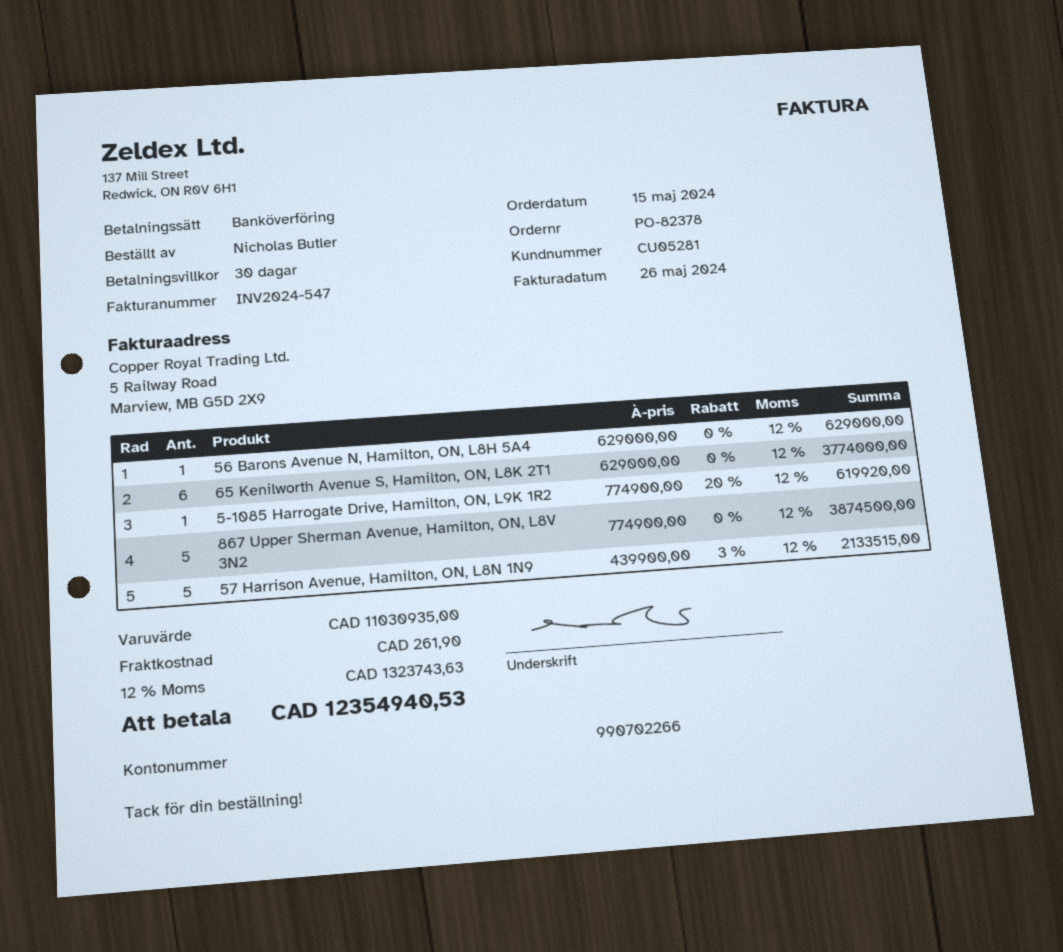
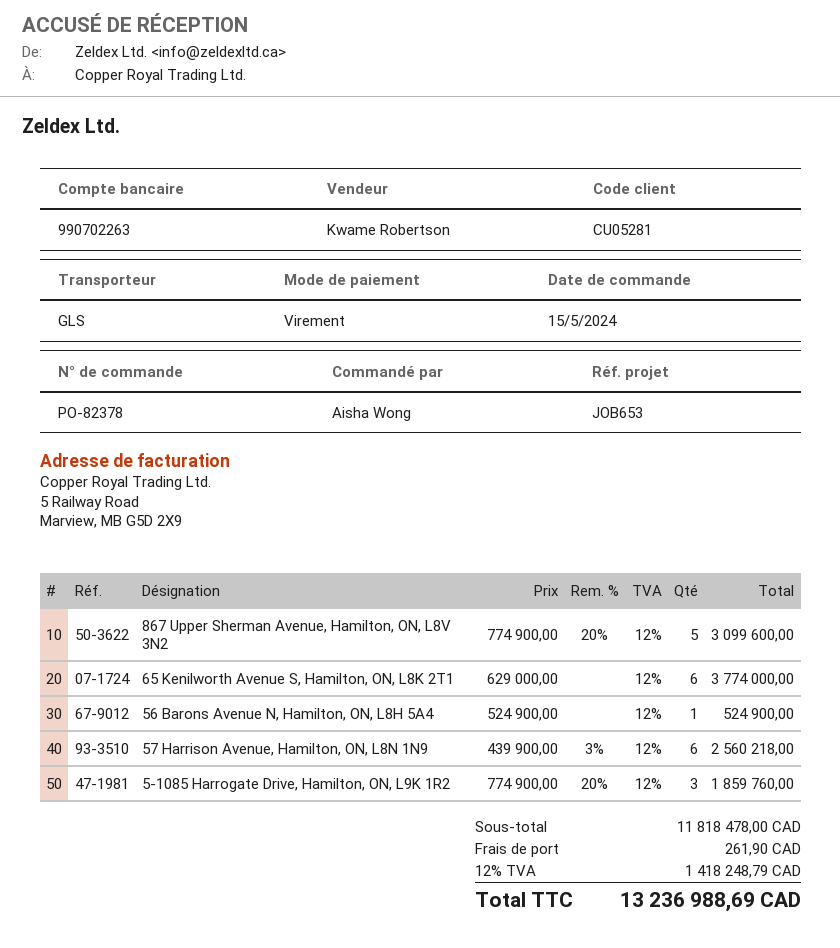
ordered by: Nicholas Butler -> Aisha Wong
bank account: 990702266 -> 990702263
56 Barons Avenue N, Hamilton, ON, L8H 5A4: 1 x 629000.00 = 629000.00 -> 1 x 524900.00 = 524900.00
5-1085 Harrogate Drive, Hamilton, ON, L9K 1R2: 1 x 774900.00 - 20% = 619920.00 -> 3 x 774900.00 - 20% = 1859760.00
867 Upper Sherman Avenue, Hamilton, ON, L8V 3N2: 5 x 774900.00 = 3874500.00 -> 5 x 774900.00 - 20% = 3099600.00
57 Harrison Avenue, Hamilton, ON, L8N 1N9: 5 x 439900.00 - 3% = 2133515.00 -> 6 x 439900.00 - 3% = 2560218.00
subtotal: 11030935.00 -> 11818478.00
tax: 12% = 1323743.63 -> 12% = 1418248.79
total: 12354940.53 -> 13236988.69

